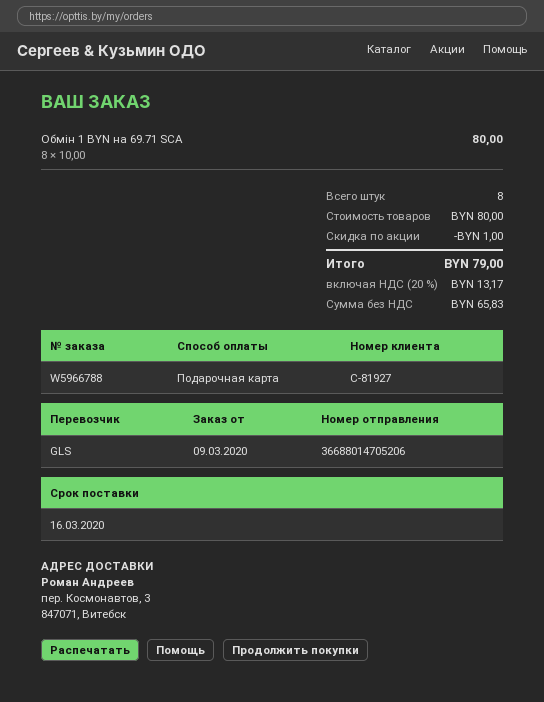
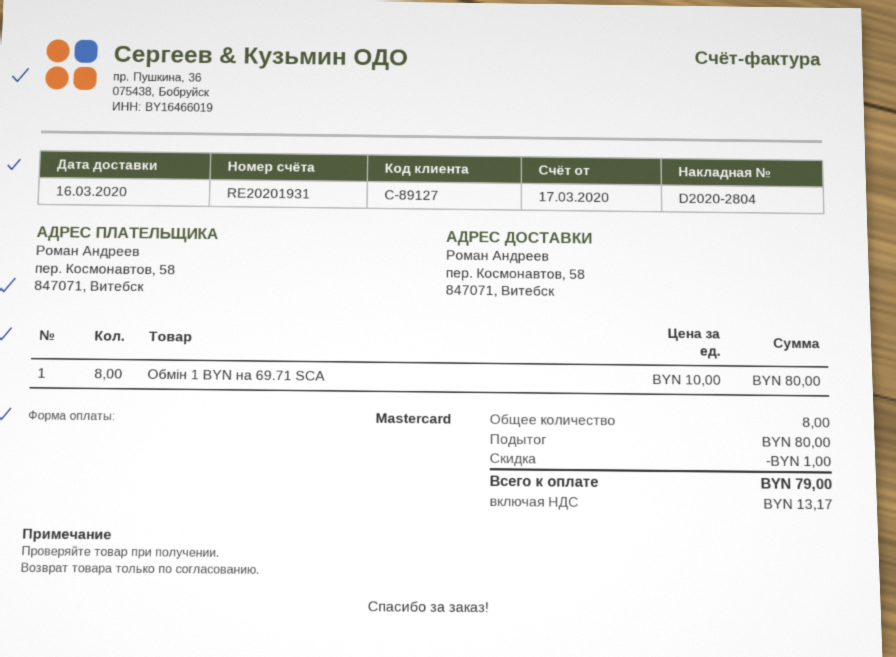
customer number: C-81927 -> C-89127
payment method: gift card -> Mastercard
ship to: пер. Космонавтов, 3, 847071, Витебск -> пер. Космонавтов, 58, 847071, Витебск

